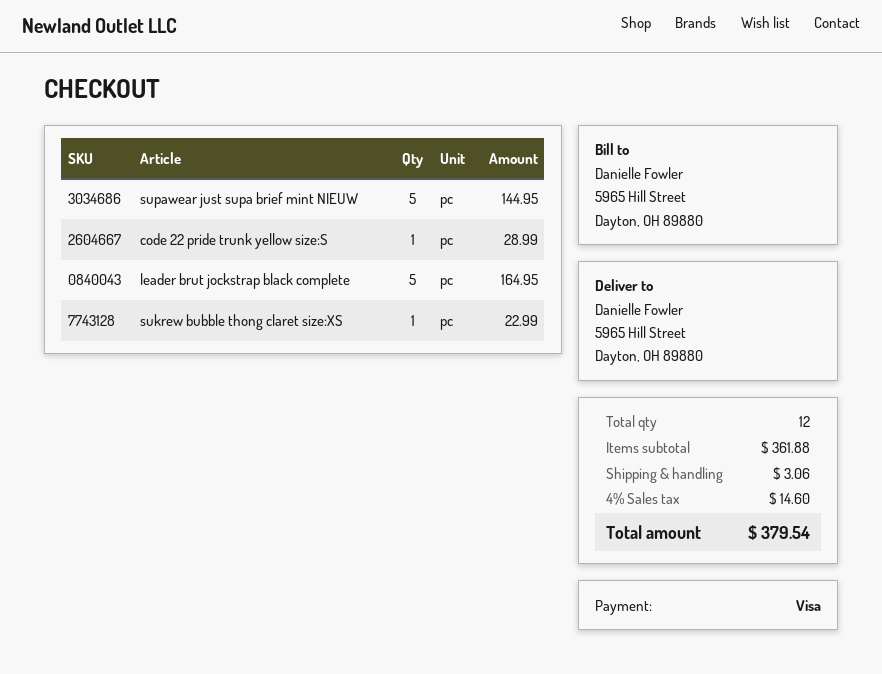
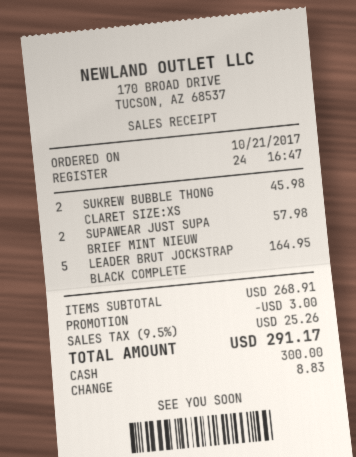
payment method: Visa -> cash
supawear just supa brief mint NIEUW: 5 for 144.95 -> 2 for 57.98
code 22 pride trunk yellow size:S: 1 for 28.99 -> none
sukrew bubble thong claret size:XS: 1 for 22.99 -> 2 for 45.98
subtotal: 361.88 -> 268.91
discount: none -> 3.00
shipping: 3.06 -> none
tax: 4% = 14.60 -> 9.5% = 25.26
total: 379.54 -> 291.17

